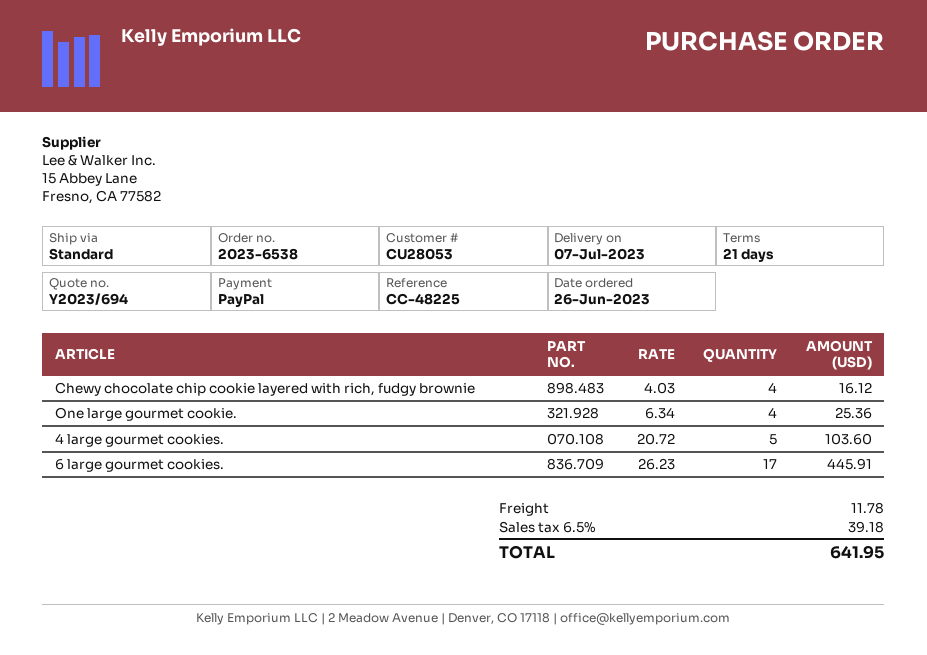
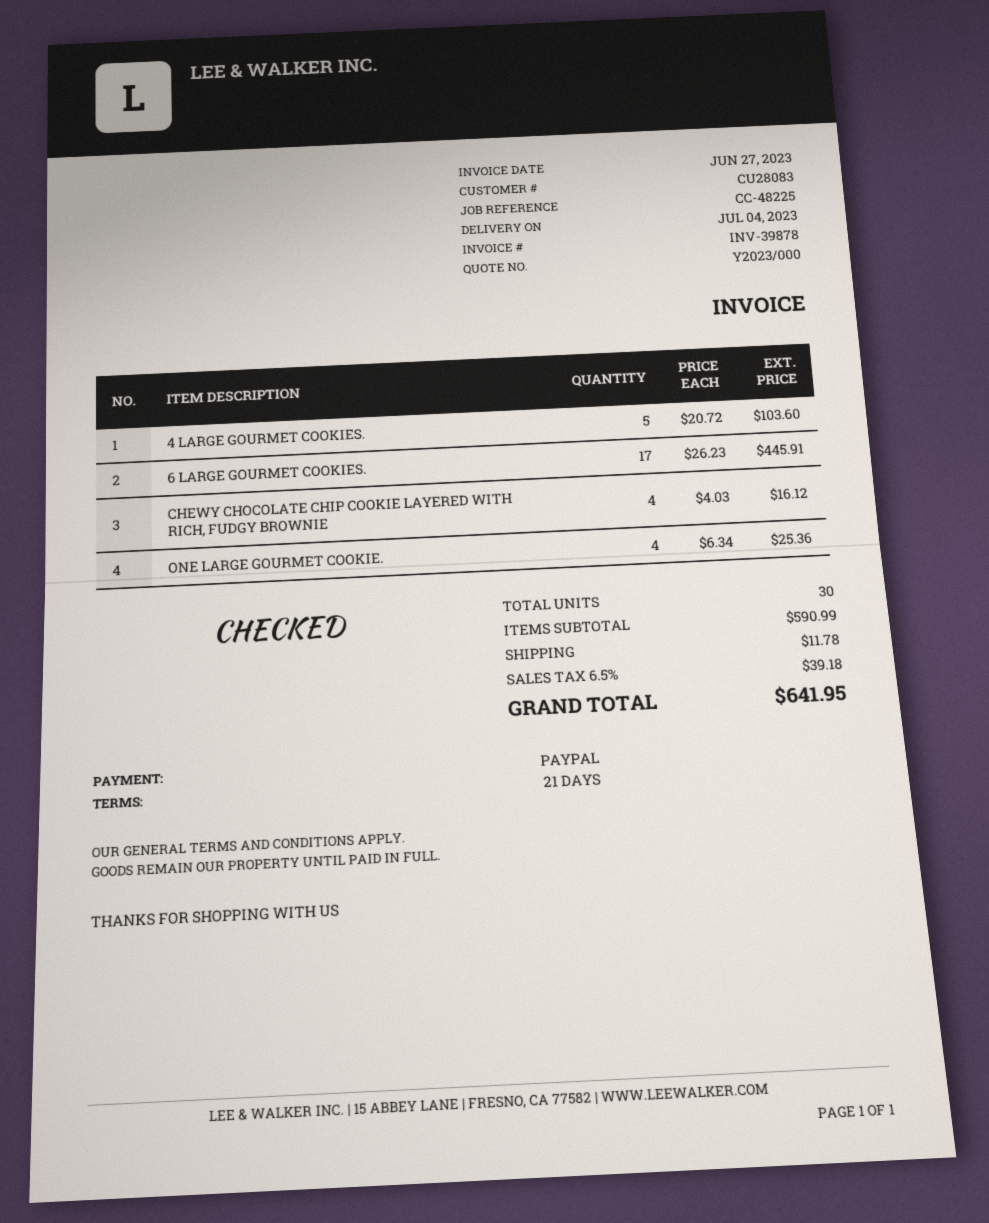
quote number: Y2023/694 -> Y2023/000
delivery date: 2023-07-07 -> 2023-07-04
customer number: CU28053 -> CU28083

